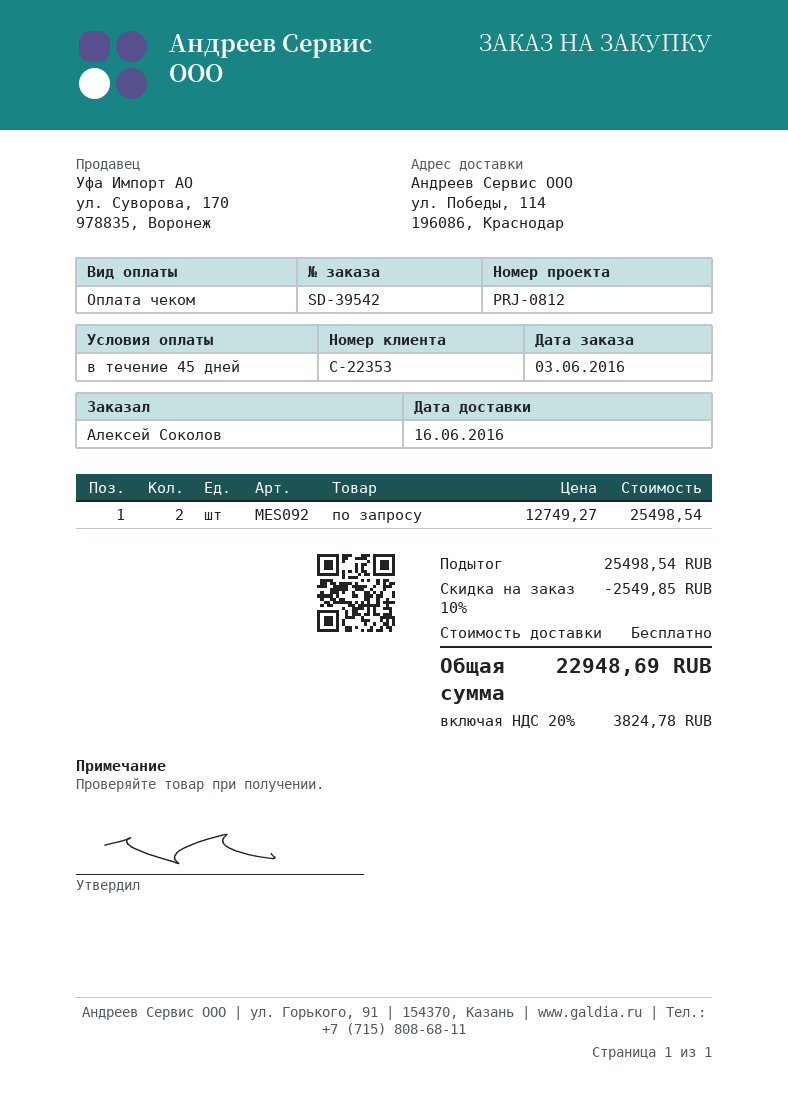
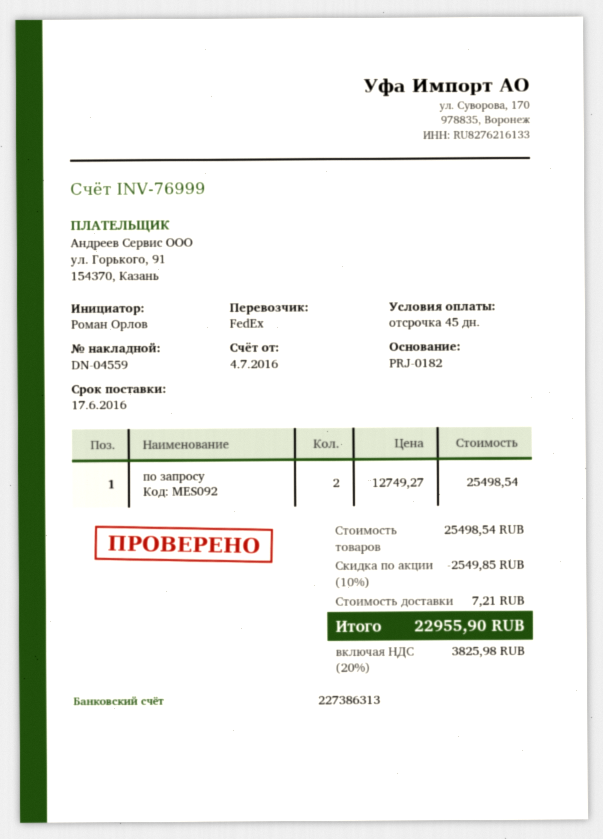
delivery date: 2016-06-16 -> 2016-06-17
reference: PRJ-0812 -> PRJ-0182
ordered by: Алексей Соколов -> Роман Орлов
shipping: 0.00 -> 7.21
tax: 20% = 3824.78 -> 20% = 3825.98
total: 22948.69 -> 22955.90

